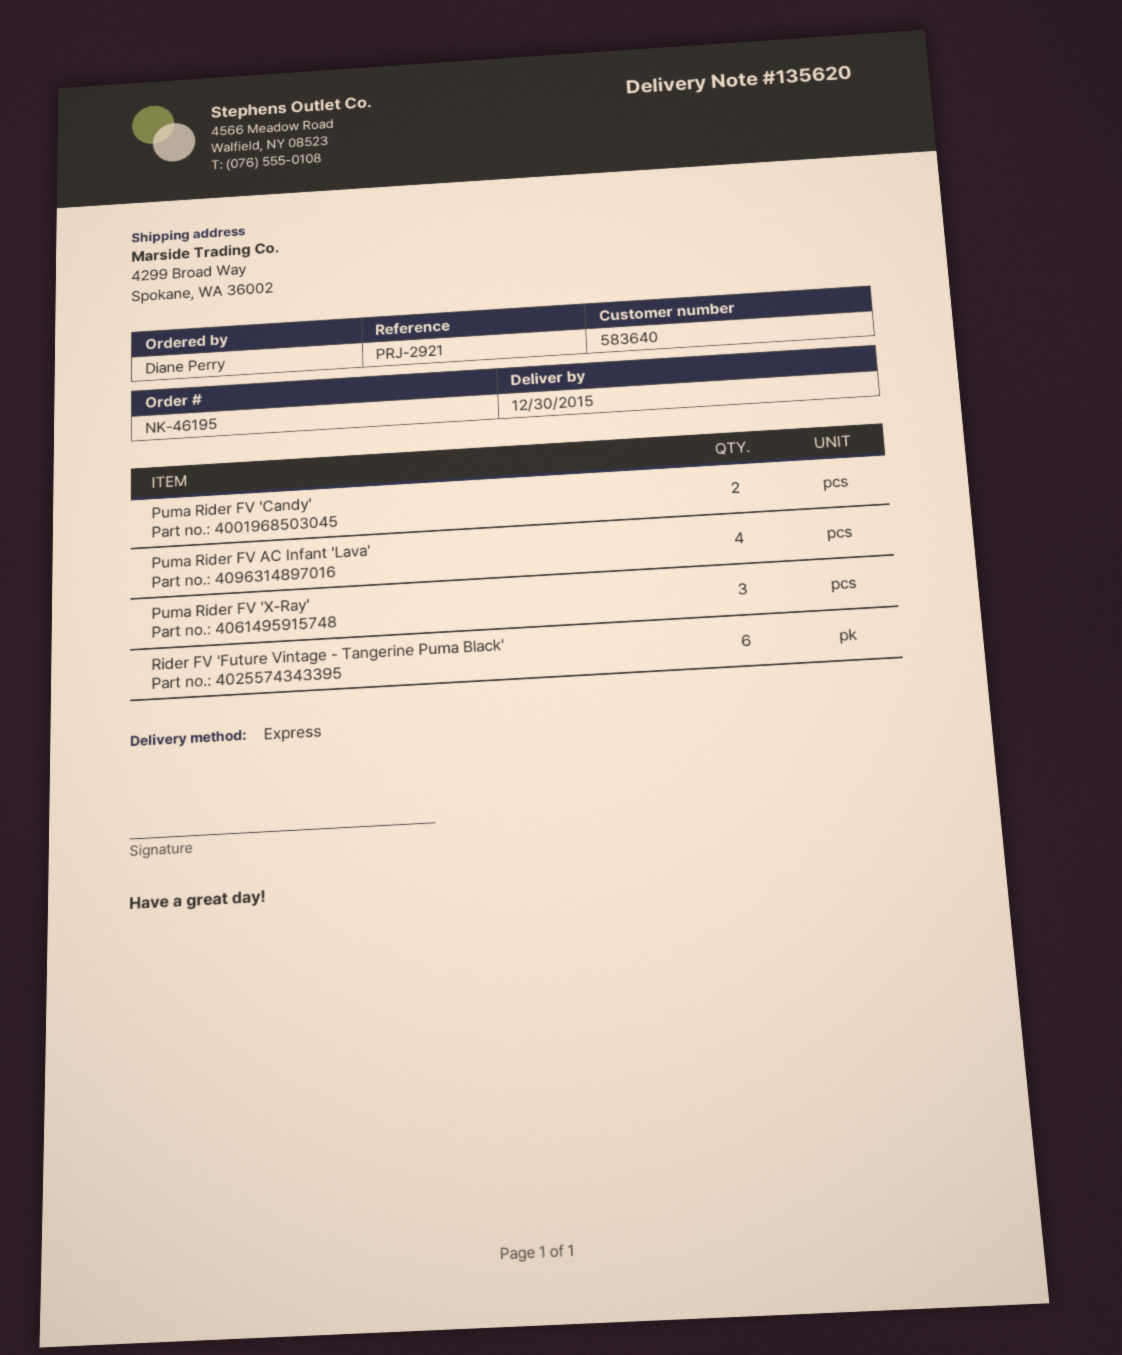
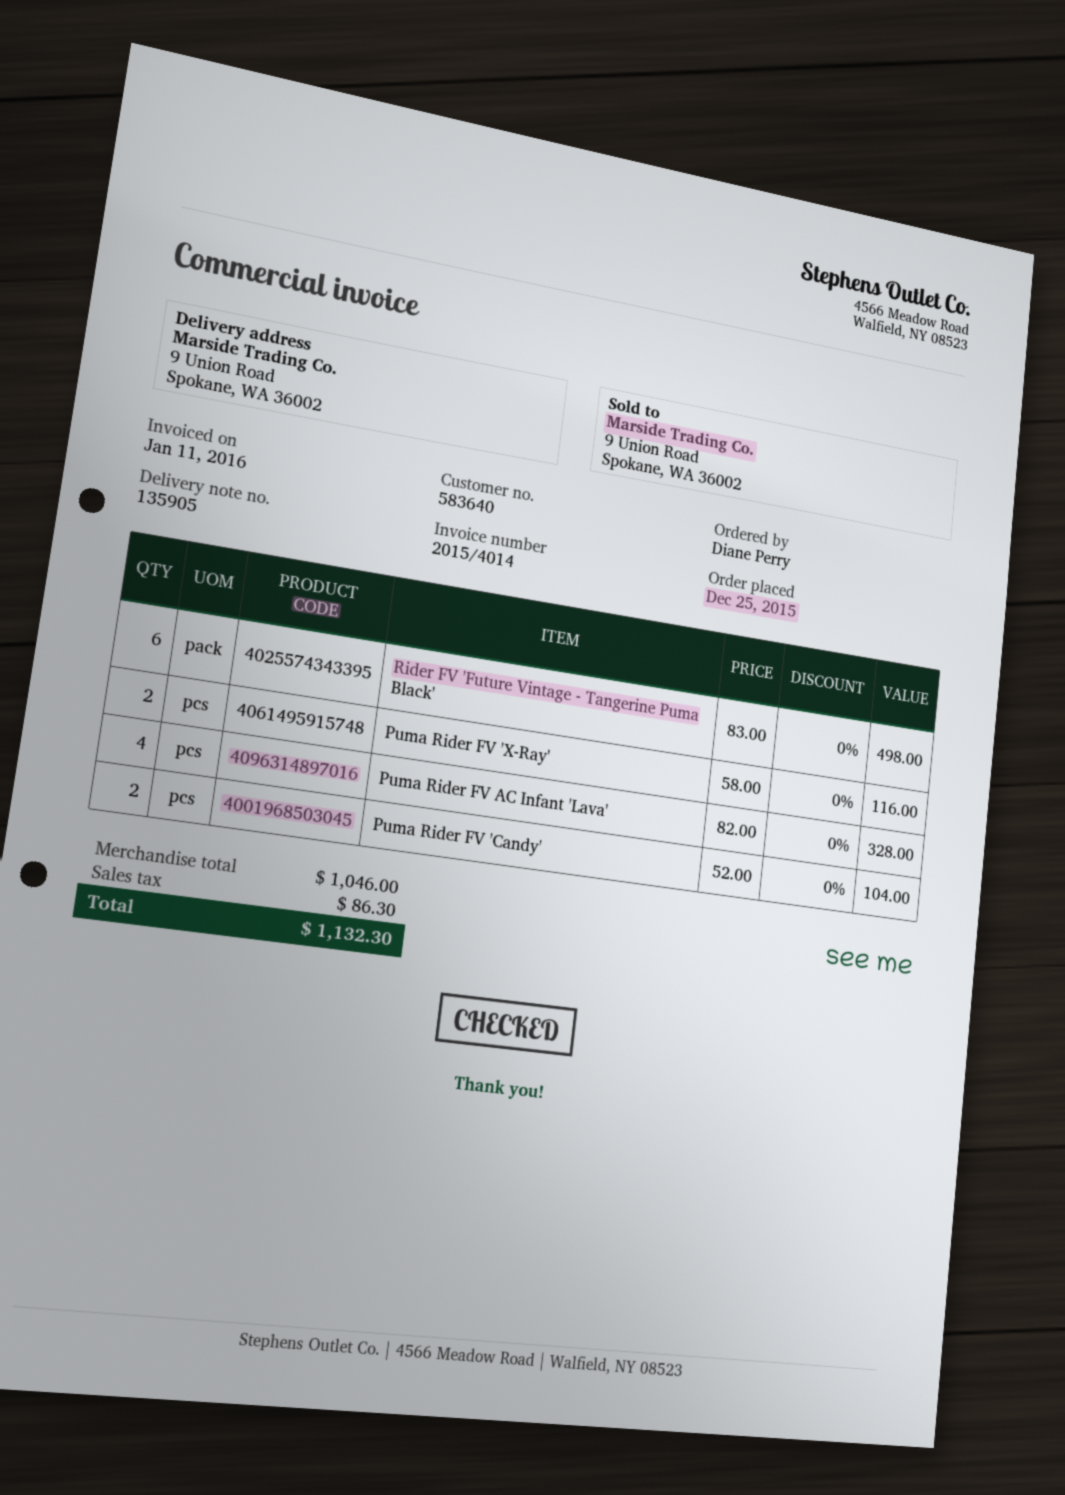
delivery note number: 135620 -> 135905
ship to: 4299 Broad Way, Spokane, WA 36002 -> 9 Union Road, Spokane, WA 36002
Puma Rider FV 'X-Ray': 3 -> 2

